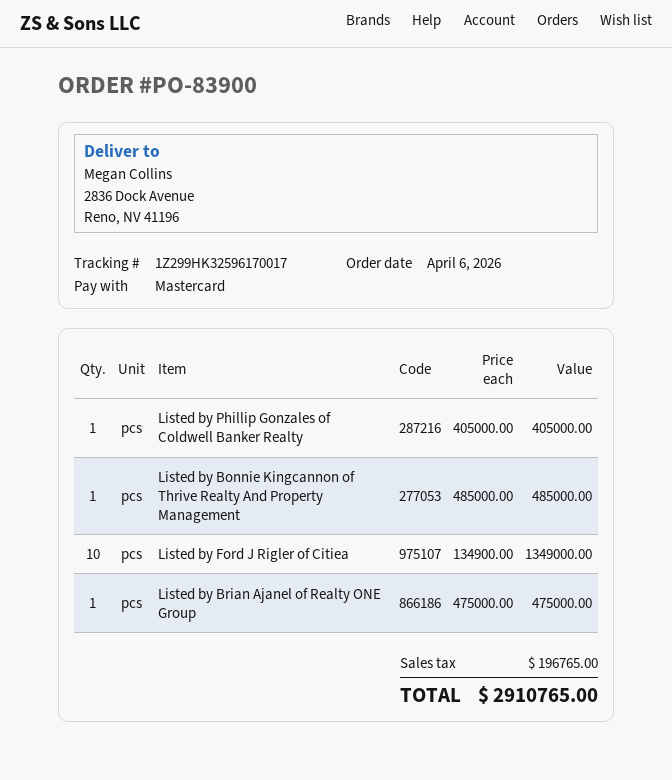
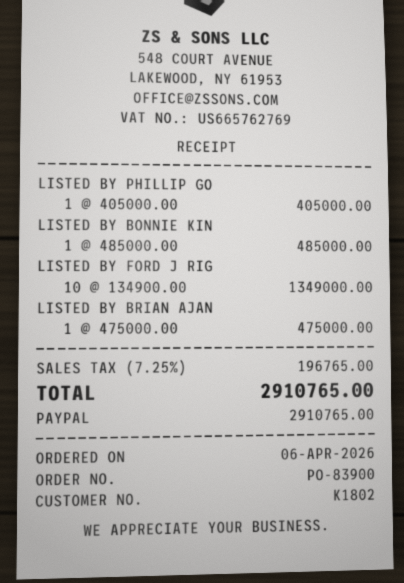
payment method: Mastercard -> PayPal

